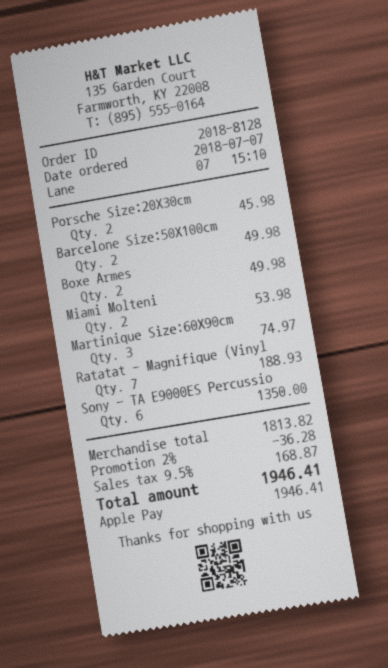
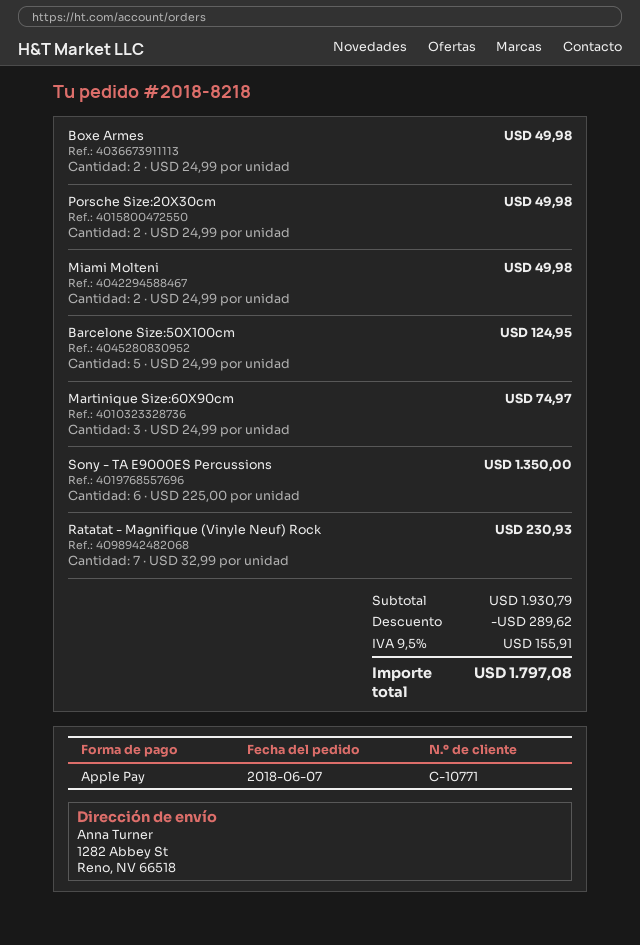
order number: 2018-8128 -> 2018-8218
order date: 2018-07-07 -> 2018-06-07
Porsche Size:20X30cm: 2 for 45.98 -> 2 for 49.98
Barcelone Size:50X100cm: 2 for 49.98 -> 5 for 124.95
Miami Molteni: 2 for 53.98 -> 2 for 49.98
Ratatat - Magnifique (Vinyl: 7 for 188.93 -> 7 for 230.93
subtotal: 1813.82 -> 1930.79
discount: 36.28 -> 289.62
tax: 9.5% = 168.87 -> 9.5% = 155.91
total: 1946.41 -> 1797.08

